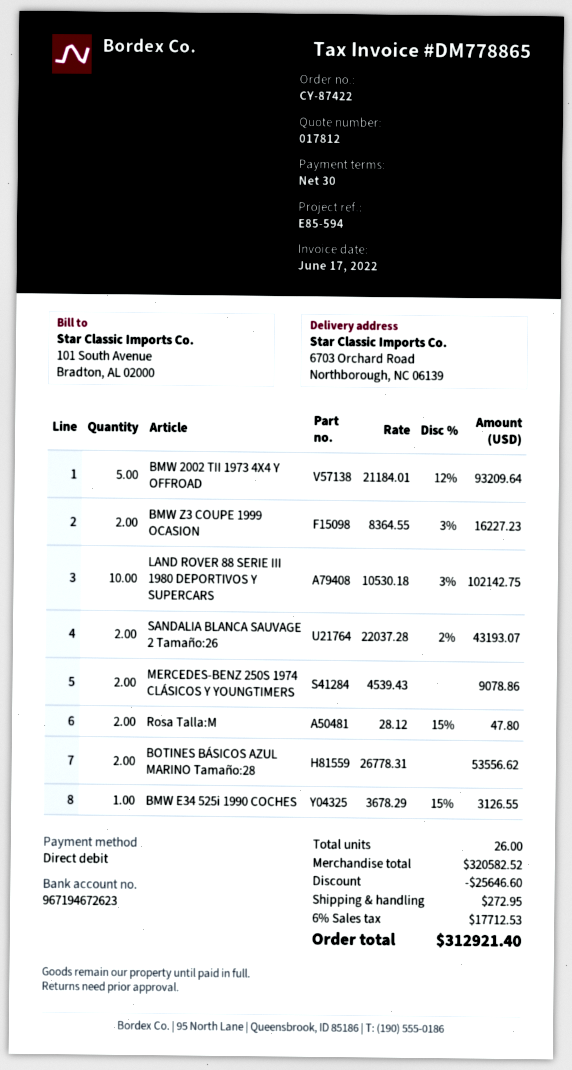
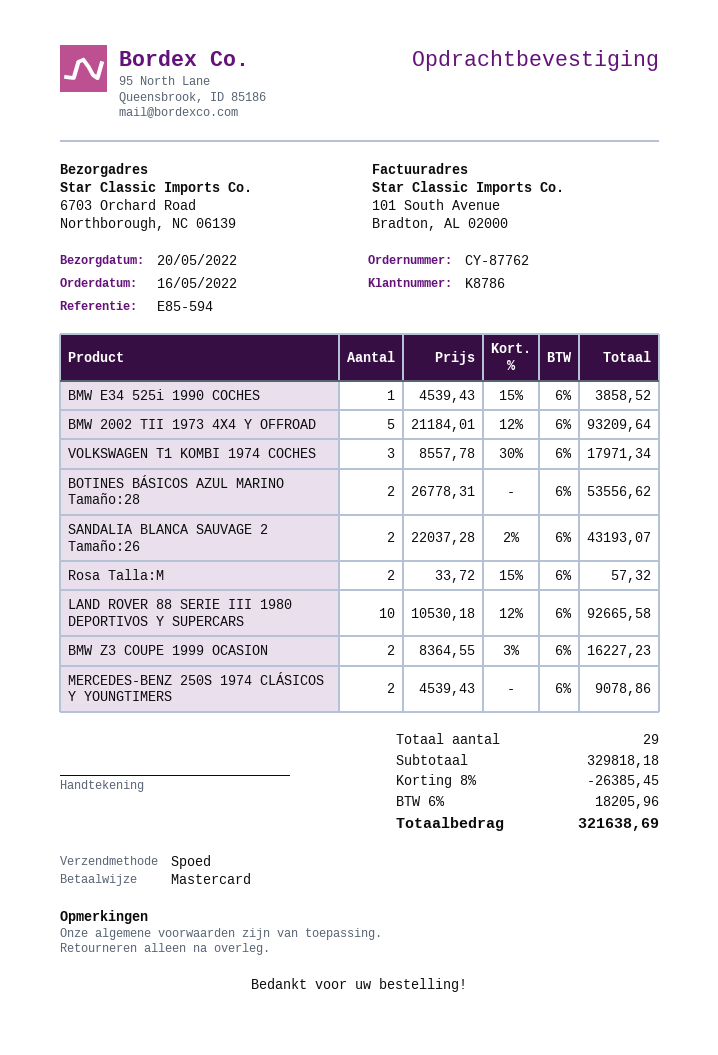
order number: CY-87422 -> CY-87762
payment method: direct debit -> Mastercard
LAND ROVER 88 SERIE III 1980 DEPORTIVOS Y SUPERCARS: 10 x 10530.18 - 3% = 102142.75 -> 10 x 10530.18 - 12% = 92665.58
Rosa Talla:M: 2 x 28.12 - 15% = 47.80 -> 2 x 33.72 - 15% = 57.32
BMW E34 525i 1990 COCHES: 1 x 3678.29 - 15% = 3126.55 -> 1 x 4539.43 - 15% = 3858.52
VOLKSWAGEN T1 KOMBI 1974 COCHES: none -> 3 x 8557.78 - 30% = 17971.34
total quantity: 26 -> 29
subtotal: 320582.52 -> 329818.18
discount: 25646.60 -> 26385.45
shipping: 272.95 -> none
tax: 6% = 17712.53 -> 6% = 18205.96
total: 312921.40 -> 321638.69

